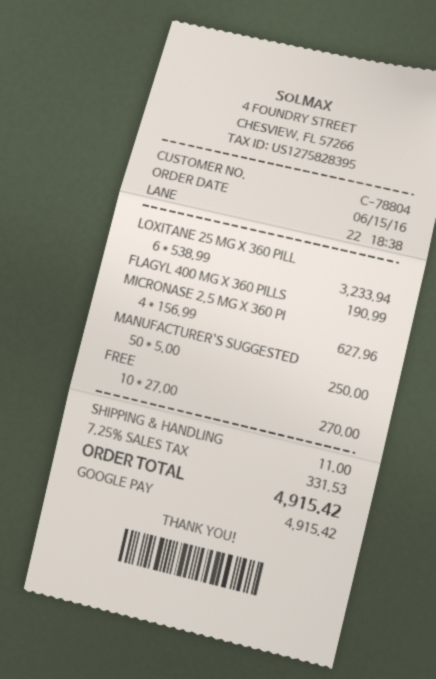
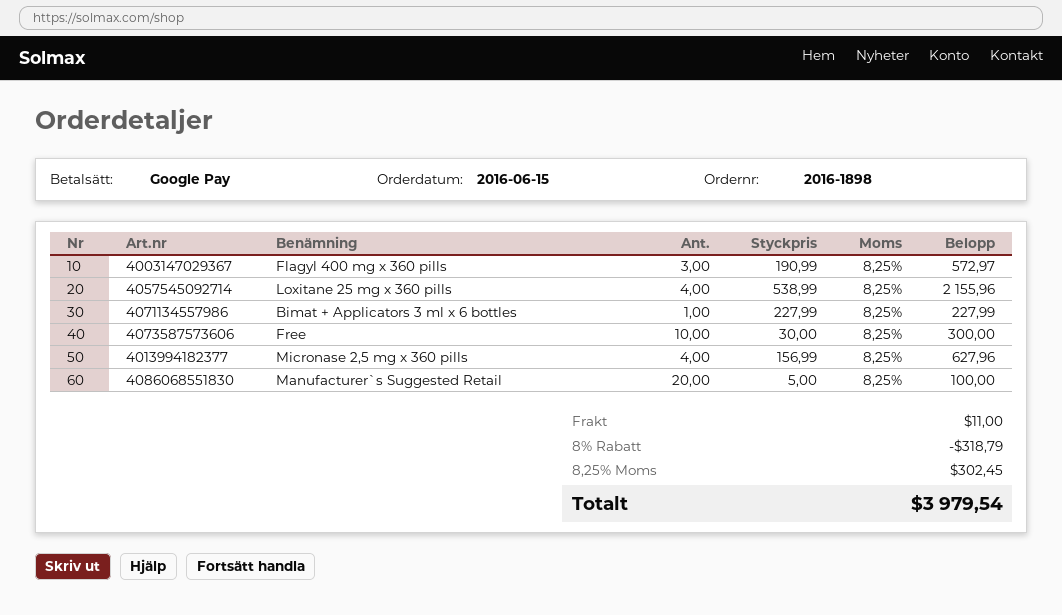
LOXITANE 25 MG X 360 PILL: 6 x 538.99 = 3233.94 -> 4 x 538.99 = 2155.96
FLAGYL 400 MG X 360 PILLS: 1 x 190.99 = 190.99 -> 3 x 190.99 = 572.97
MANUFACTURER`S SUGGESTED: 50 x 5.00 = 250.00 -> 20 x 5.00 = 100.00
FREE: 10 x 27.00 = 270.00 -> 10 x 30.00 = 300.00
Bimat + Applicators 3 ml x 6 bottles: none -> 1 x 227.99 = 227.99
discount: none -> 8% = 318.79
tax: 7.25% = 331.53 -> 8.25% = 302.45
total: 4915.42 -> 3979.54

